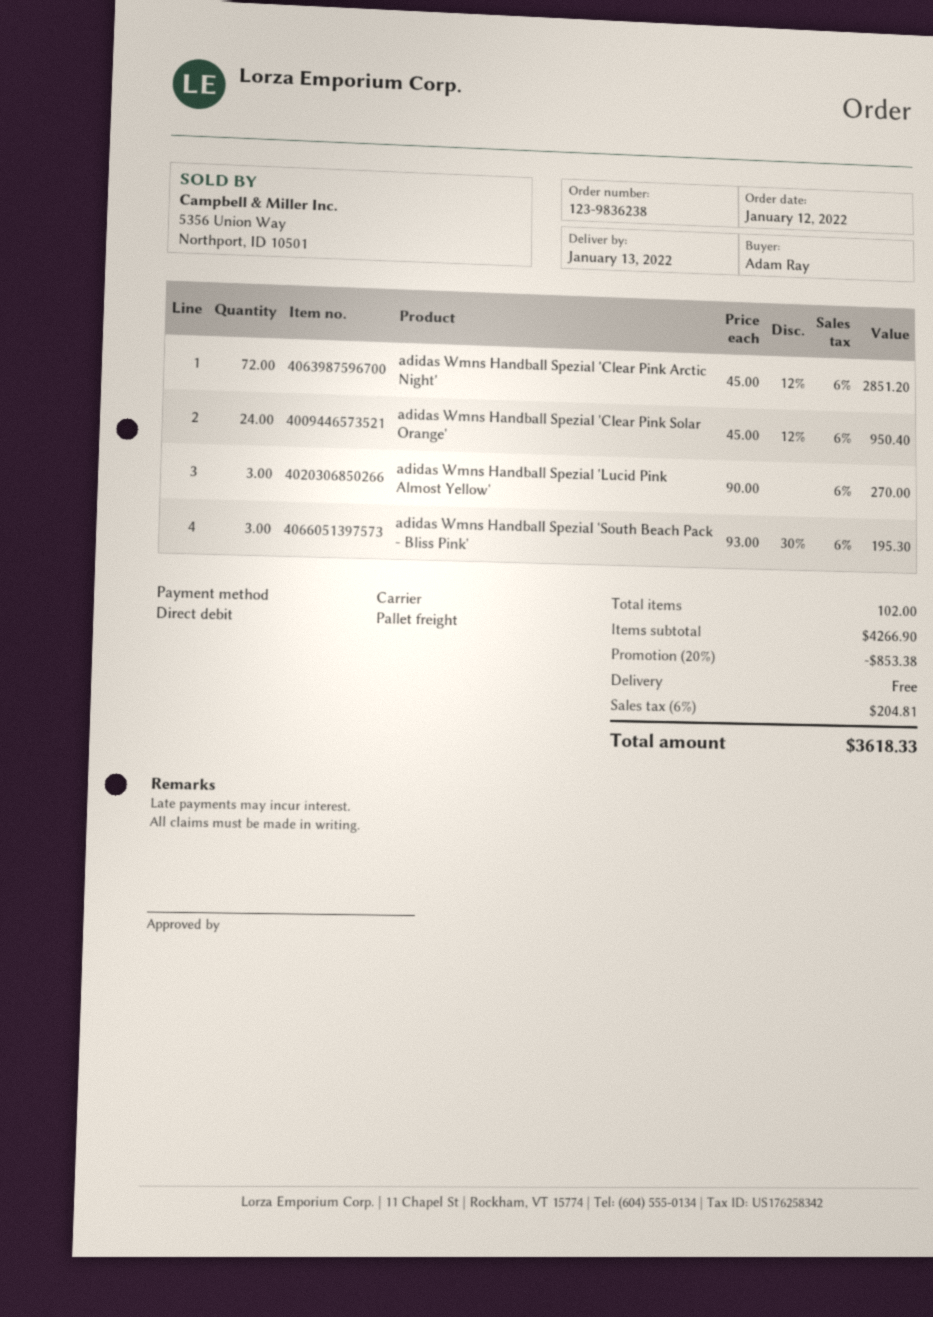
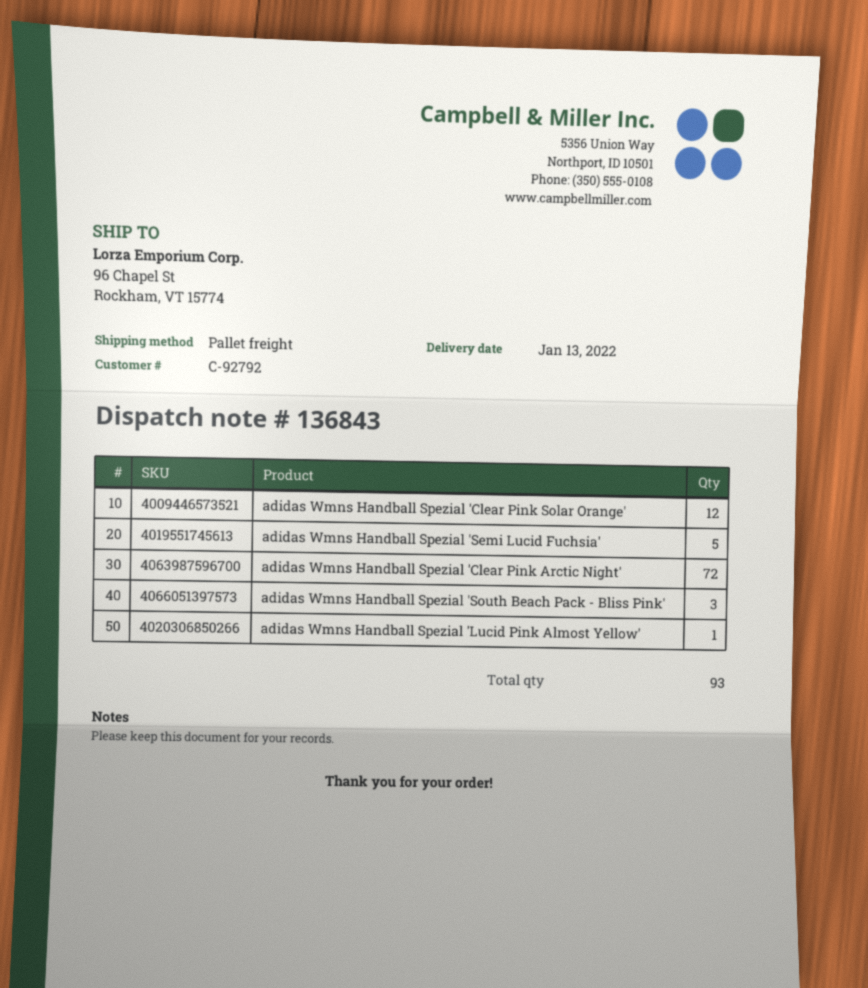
adidas Wmns Handball Spezial 'Clear Pink Solar Orange': 24 -> 12
adidas Wmns Handball Spezial 'Lucid Pink Almost Yellow': 3 -> 1
adidas Wmns Handball Spezial 'Semi Lucid Fuchsia': none -> 5
total quantity: 102 -> 93

